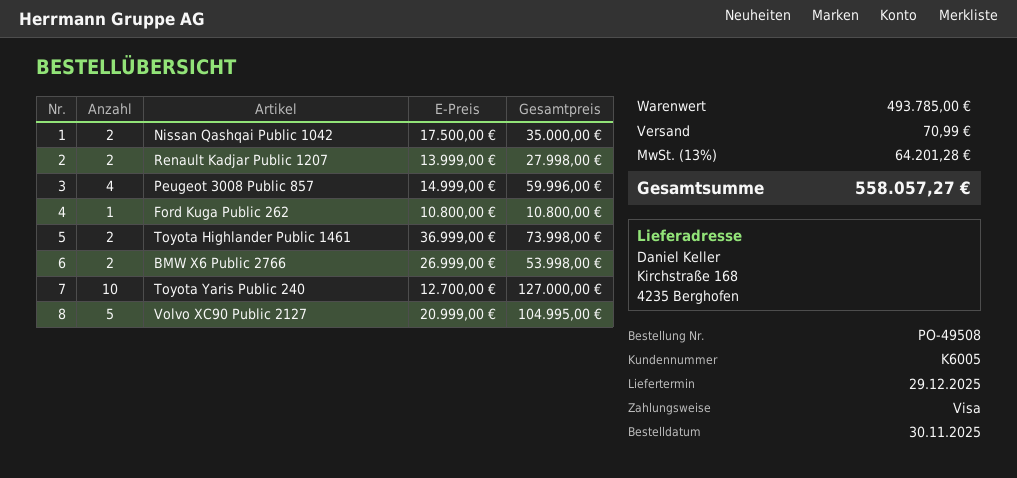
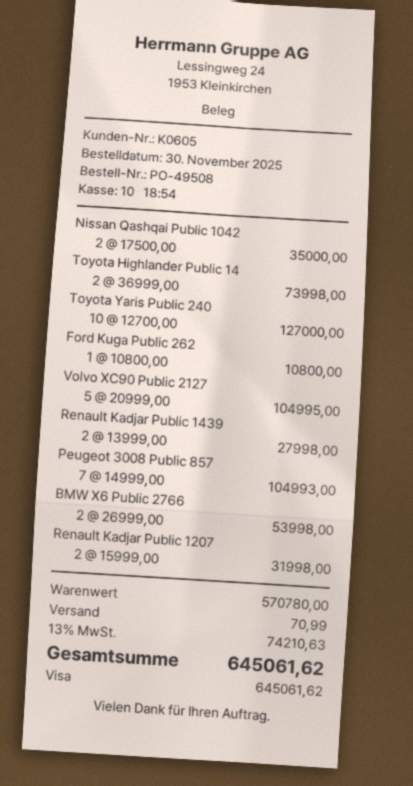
customer number: K6005 -> K0605
Renault Kadjar Public 1207: 2 x 13999.00 = 27998.00 -> 2 x 15999.00 = 31998.00
Peugeot 3008 Public 857: 4 x 14999.00 = 59996.00 -> 7 x 14999.00 = 104993.00
Renault Kadjar Public 1439: none -> 2 x 13999.00 = 27998.00
subtotal: 493785.00 -> 570780.00
tax: 13% = 64201.28 -> 13% = 74210.63
total: 558057.27 -> 645061.62

